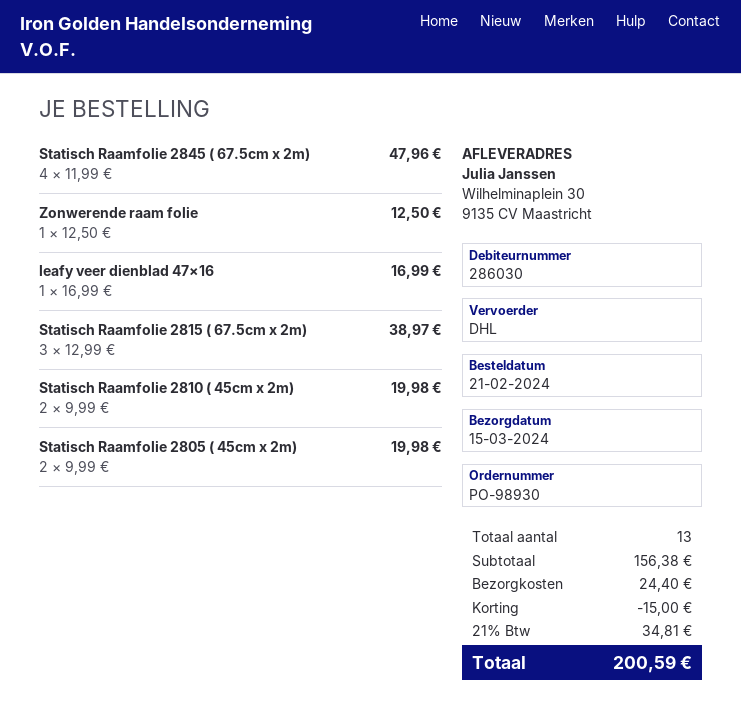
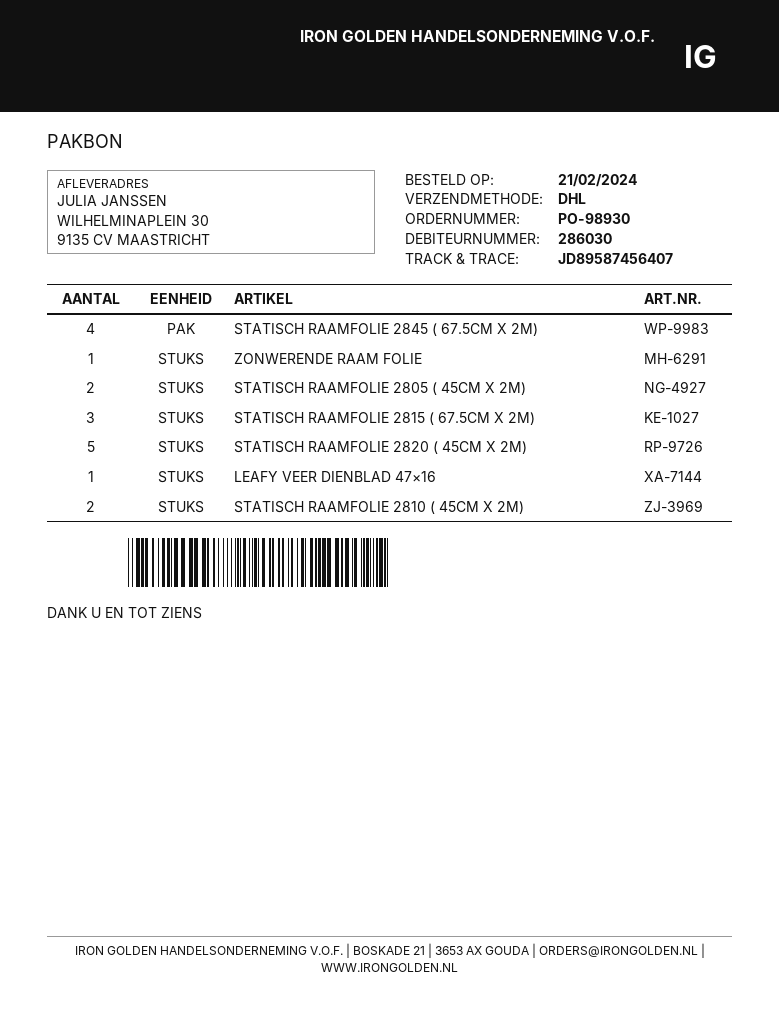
STATISCH RAAMFOLIE 2820 ( 45CM X 2M): none -> 5

